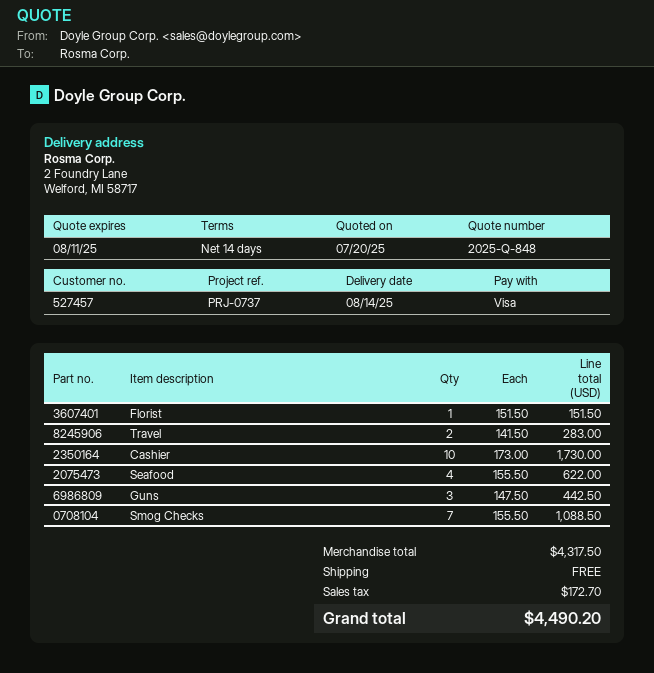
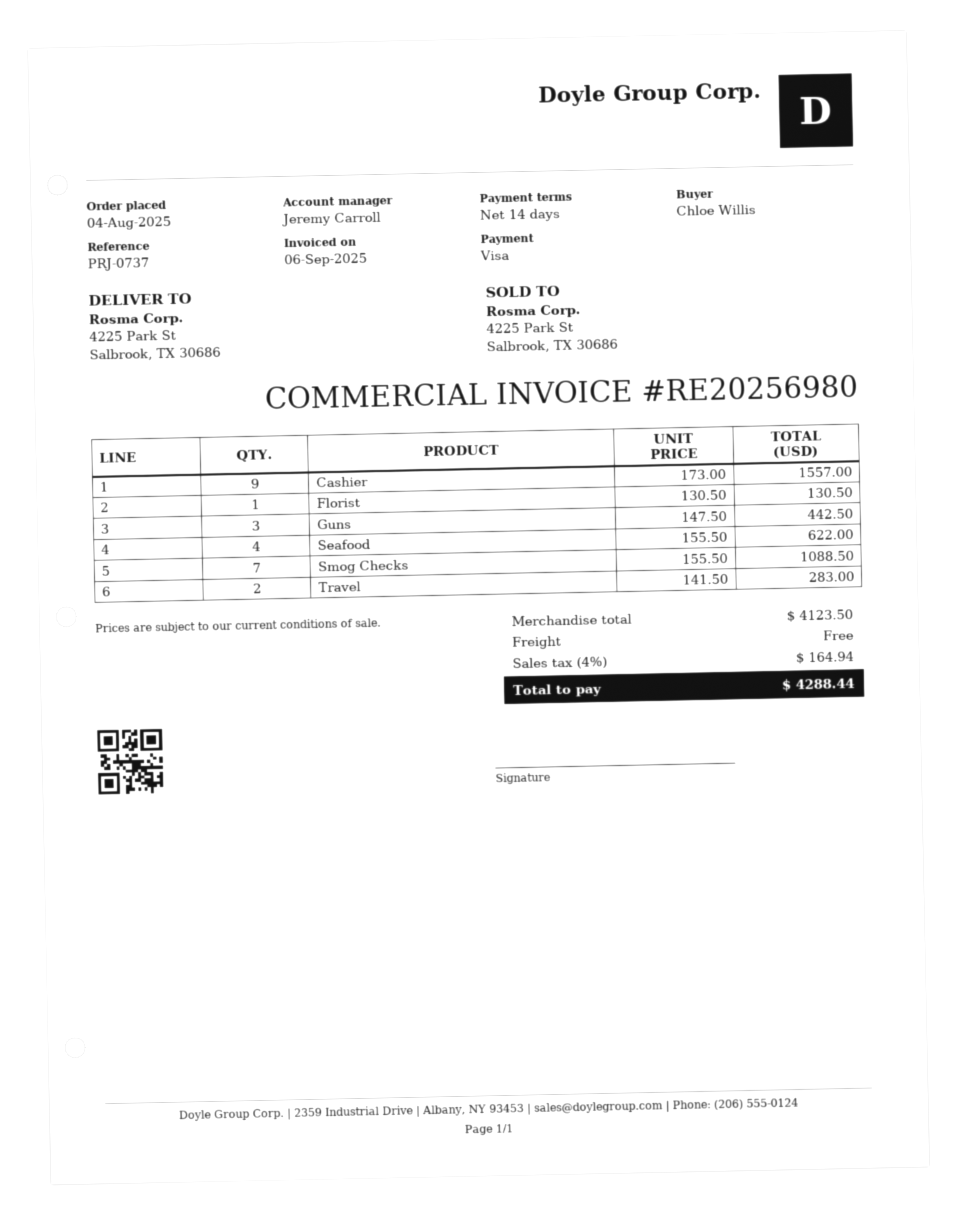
ship to: 2 Foundry Lane, Welford, MI 58717 -> 4225 Park St, Salbrook, TX 30686
Florist: 1 x 151.50 = 151.50 -> 1 x 130.50 = 130.50
Cashier: 10 x 173.00 = 1730.00 -> 9 x 173.00 = 1557.00
subtotal: 4317.50 -> 4123.50
tax: 172.70 -> 164.94
total: 4490.20 -> 4288.44

